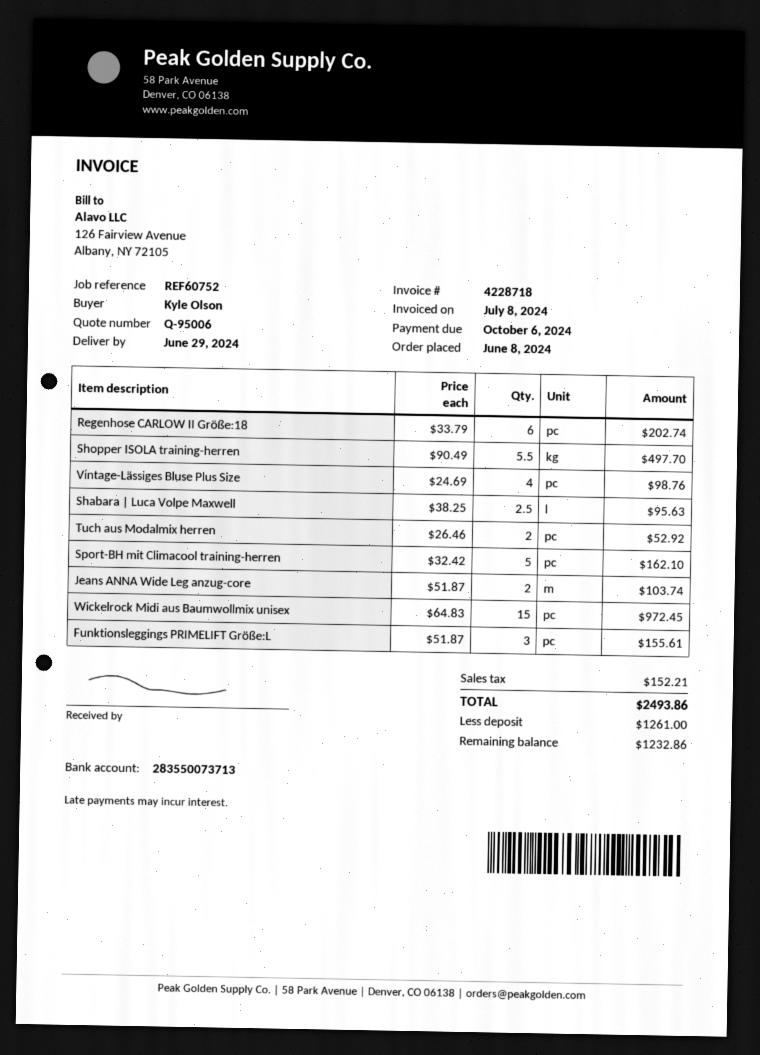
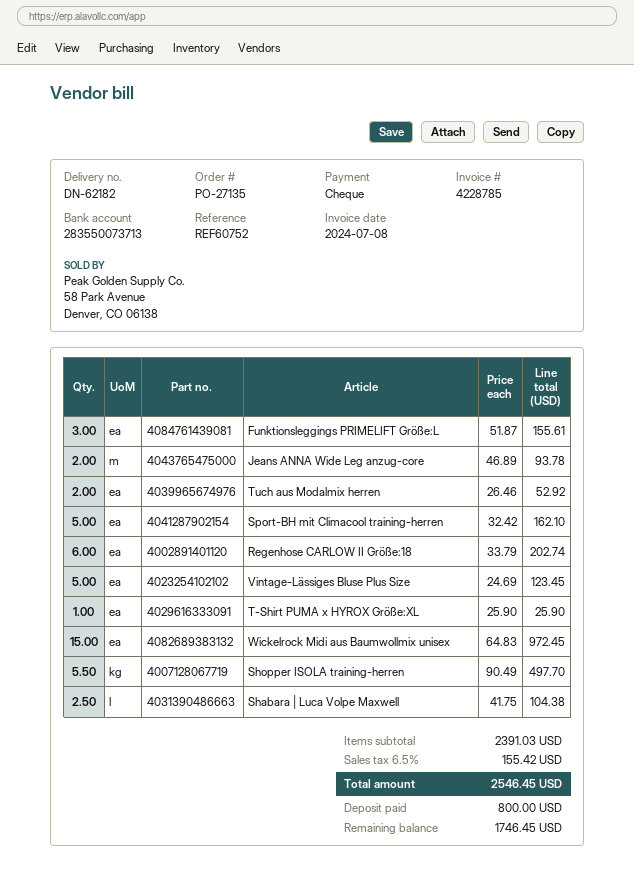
invoice number: 4228718 -> 4228785
Vintage-Lässiges Bluse Plus Size: 4 x 24.69 = 98.76 -> 5 x 24.69 = 123.45
Shabara | Luca Volpe Maxwell: 2.5 x 38.25 = 95.63 -> 2.5 x 41.75 = 104.38
Jeans ANNA Wide Leg anzug-core: 2 x 51.87 = 103.74 -> 2 x 46.89 = 93.78
T-Shirt PUMA x HYROX Größe:XL: none -> 1 x 25.90 = 25.90
tax: 152.21 -> 155.42
total: 2493.86 -> 2546.45
deposit: 1261.00 -> 800.00
balance: 1232.86 -> 1746.45

